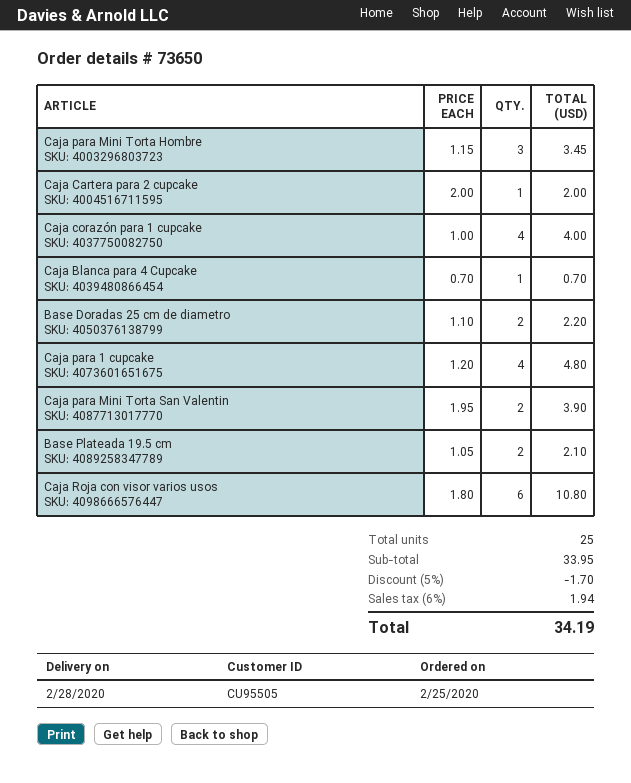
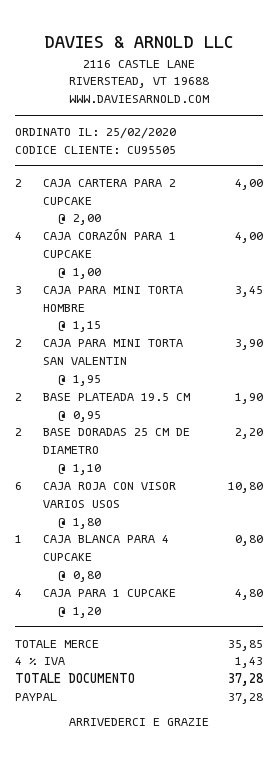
Caja Cartera para 2 cupcake: 1 x 2.00 = 2.00 -> 2 x 2.00 = 4.00
Caja Blanca para 4 Cupcake: 1 x 0.70 = 0.70 -> 1 x 0.80 = 0.80
Base Plateada 19.5 cm: 2 x 1.05 = 2.10 -> 2 x 0.95 = 1.90
subtotal: 33.95 -> 35.85
discount: 5% = 1.70 -> none
tax: 6% = 1.94 -> 4% = 1.43
total: 34.19 -> 37.28

